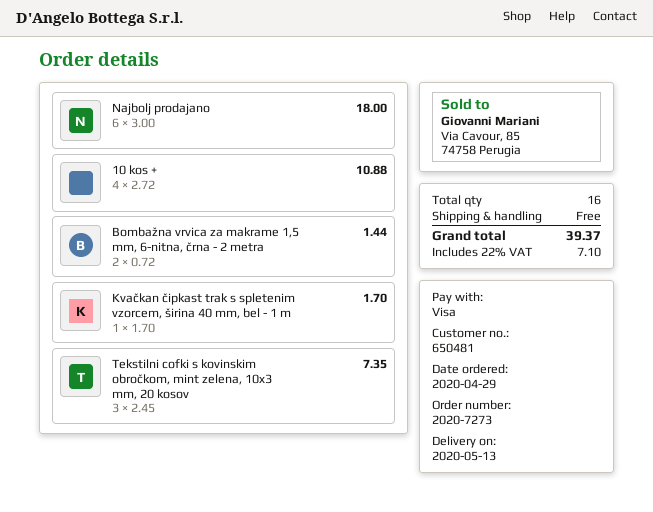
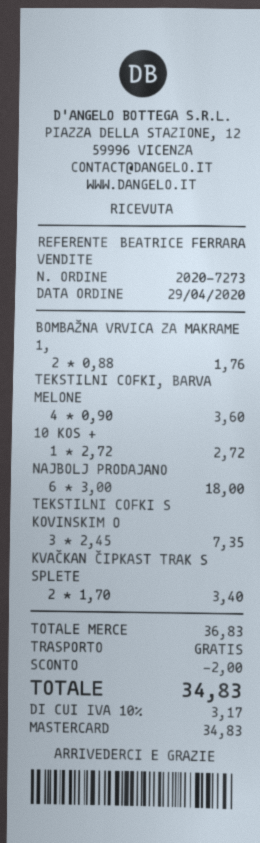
payment method: Visa -> Mastercard
10 kos +: 4 x 2.72 = 10.88 -> 1 x 2.72 = 2.72
Bombažna vrvica za makrame 1,5 mm, 6-nitna, črna - 2 metra: 2 x 0.72 = 1.44 -> 2 x 0.88 = 1.76
Kvačkan čipkast trak s spletenim vzorcem, širina 40 mm, bel - 1 m: 1 x 1.70 = 1.70 -> 2 x 1.70 = 3.40
TEKSTILNI COFKI, BARVA MELONE: none -> 4 x 0.90 = 3.60
discount: none -> 2.00
tax: 22% = 7.10 -> 10% = 3.17
total: 39.37 -> 34.83

